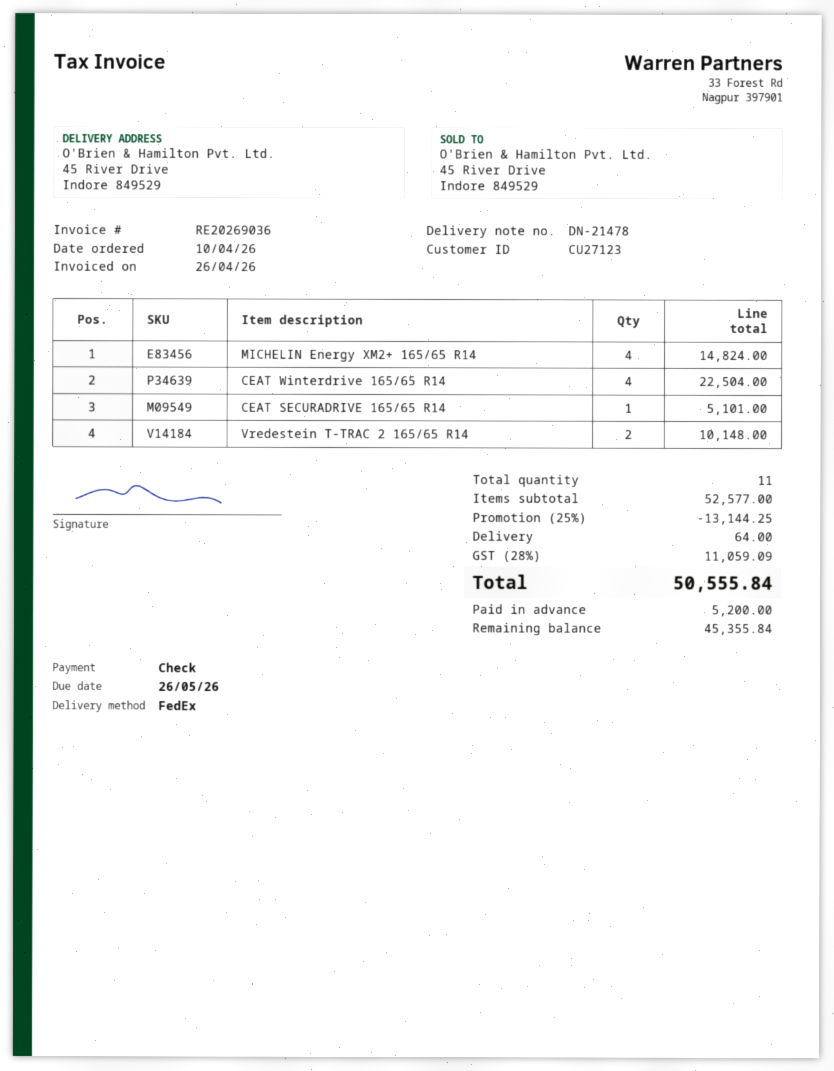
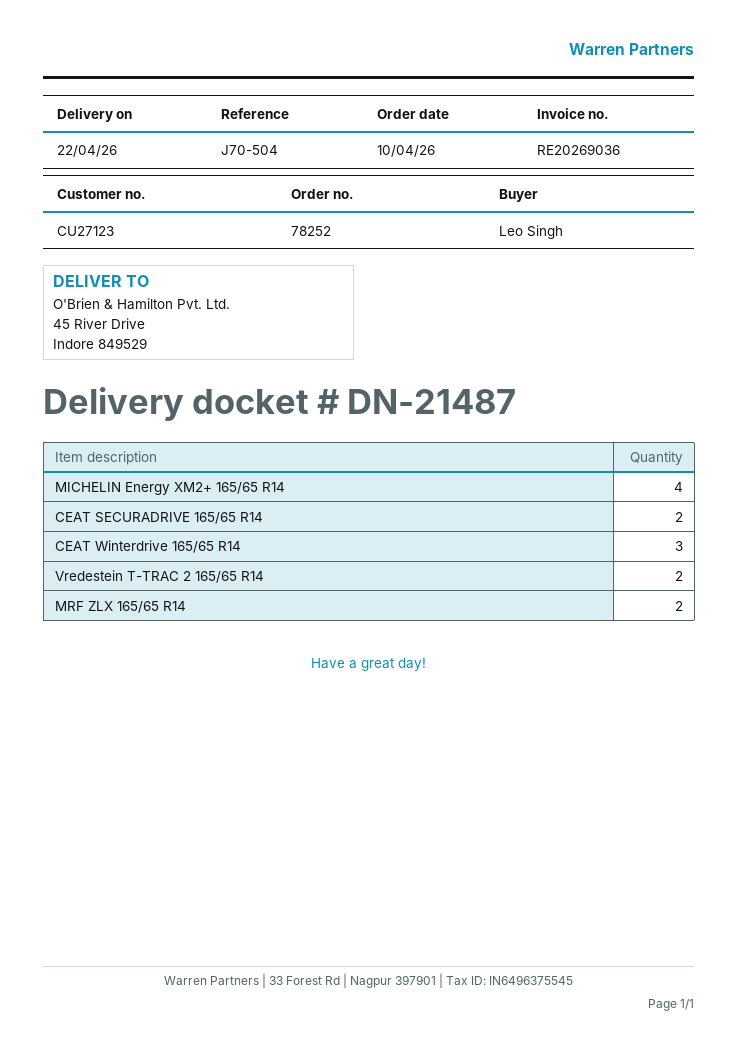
delivery note number: DN-21478 -> DN-21487
CEAT Winterdrive 165/65 R14: 4 -> 3
CEAT SECURADRIVE 165/65 R14: 1 -> 2
MRF ZLX 165/65 R14: none -> 2

